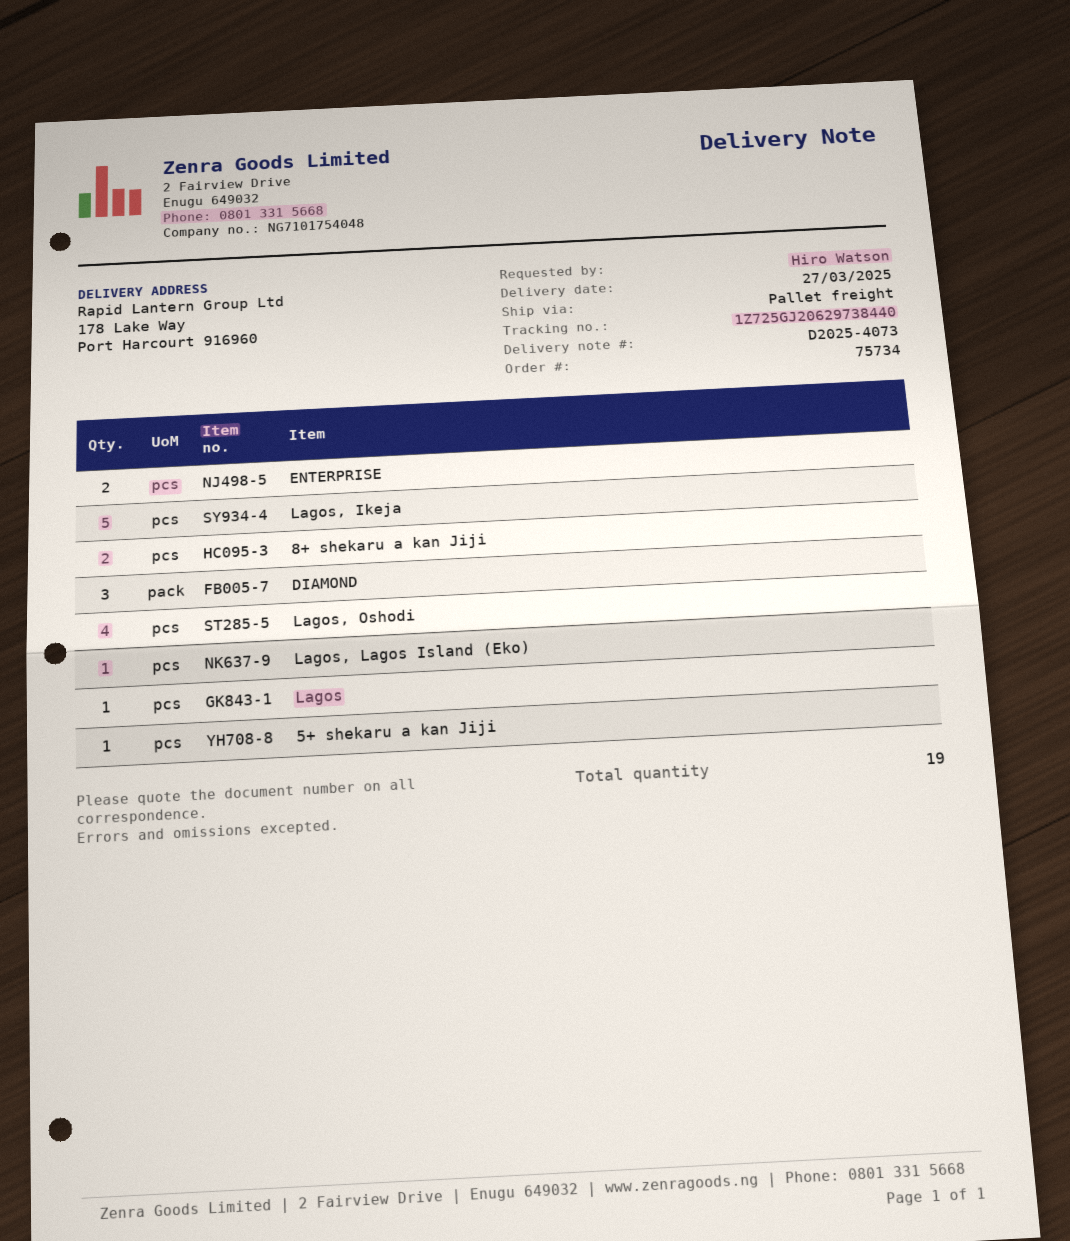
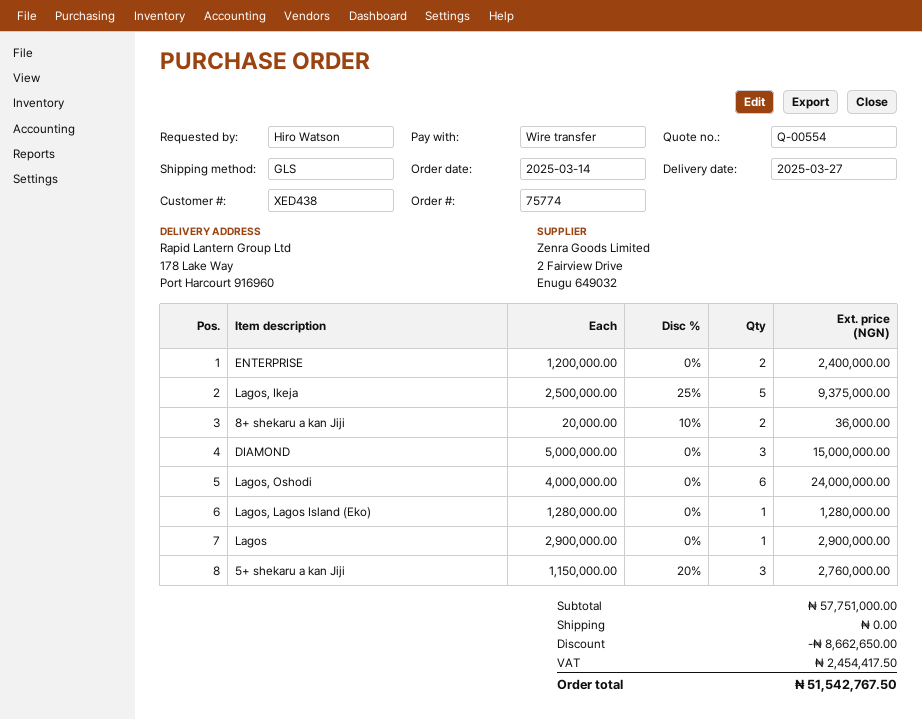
order number: 75734 -> 75774
shipping method: pallet freight -> GLS
Lagos, Oshodi: 4 -> 6
5+ shekaru a kan Jiji: 1 -> 3

